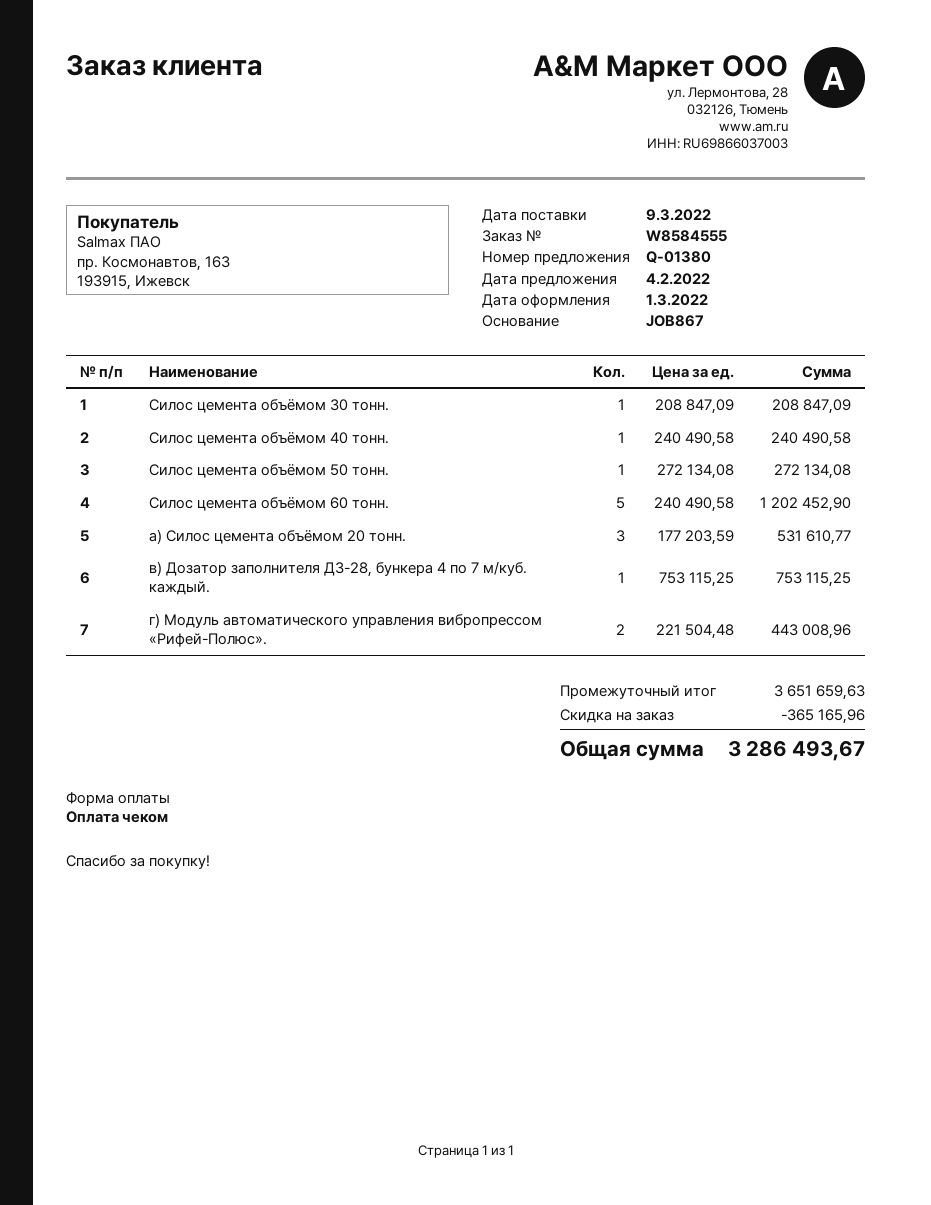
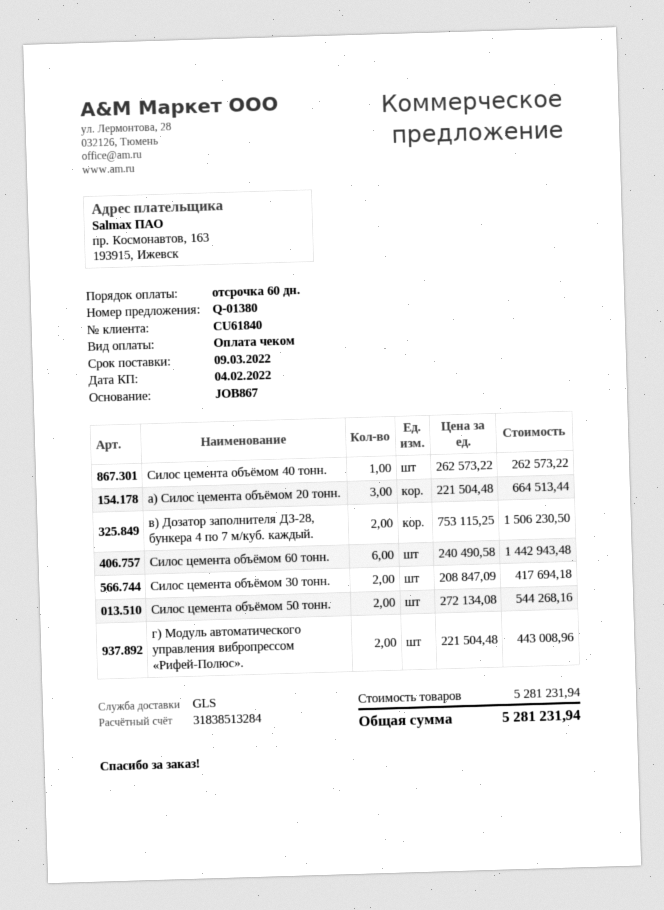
Силос цемента объёмом 30 тонн.: 1 x 208847.09 = 208847.09 -> 2 x 208847.09 = 417694.18
Силос цемента объёмом 40 тонн.: 1 x 240490.58 = 240490.58 -> 1 x 262573.22 = 262573.22
Силос цемента объёмом 50 тонн.: 1 x 272134.08 = 272134.08 -> 2 x 272134.08 = 544268.16
Силос цемента объёмом 60 тонн.: 5 x 240490.58 = 1202452.90 -> 6 x 240490.58 = 1442943.48
а) Силос цемента объёмом 20 тонн.: 3 x 177203.59 = 531610.77 -> 3 x 221504.48 = 664513.44
в) Дозатор заполнителя ДЗ-28, бункера 4 по 7 м/куб. каждый.: 1 x 753115.25 = 753115.25 -> 2 x 753115.25 = 1506230.50
subtotal: 3651659.63 -> 5281231.94
discount: 365165.96 -> none
total: 3286493.67 -> 5281231.94

